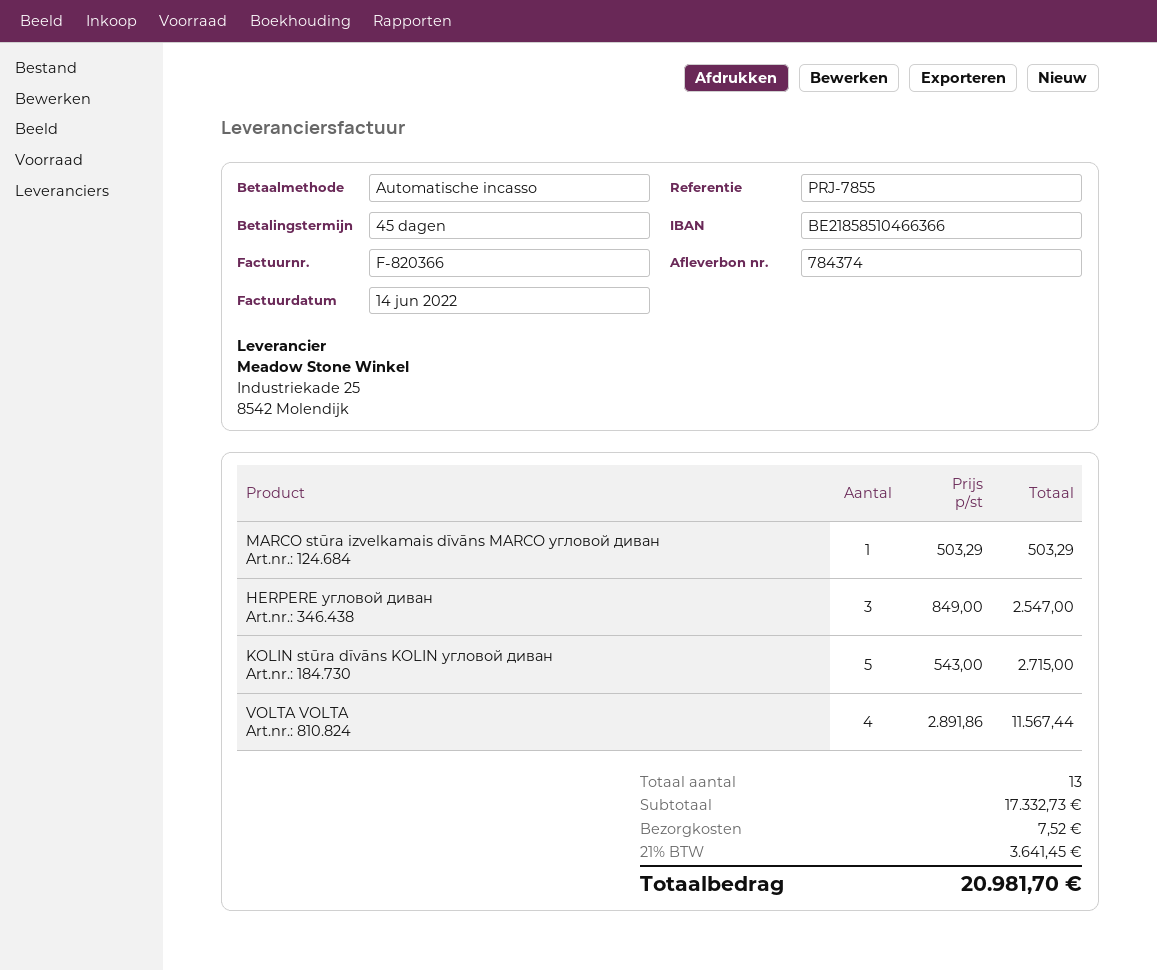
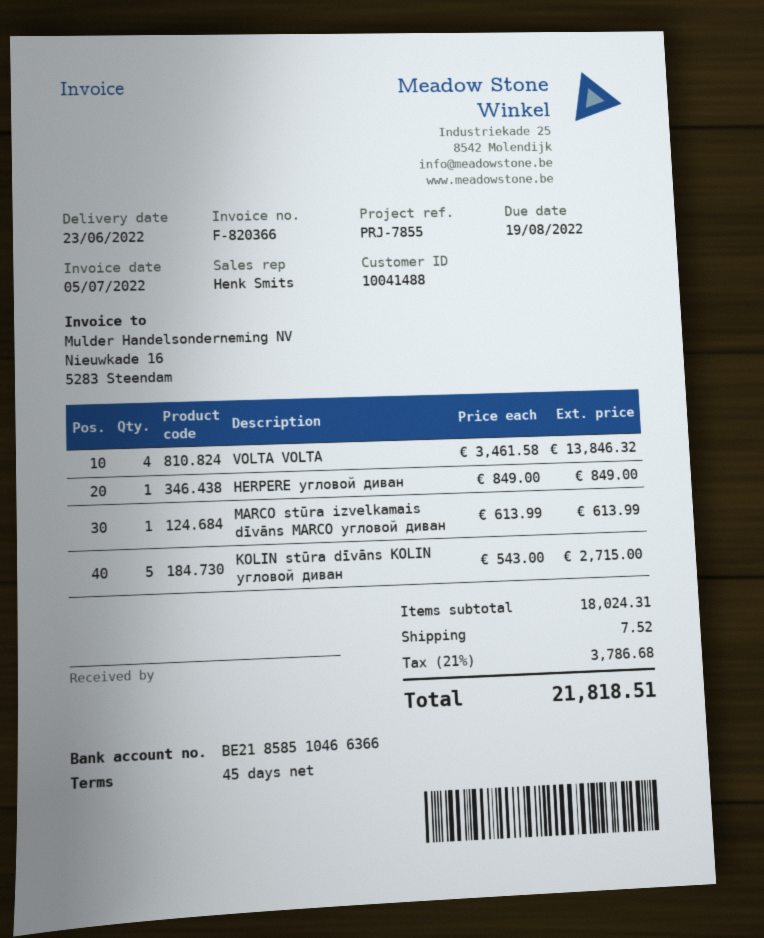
invoice date: 2022-06-14 -> 2022-07-05
MARCO stūra izvelkamais dīvāns MARCO угловой диван: 1 x 503.29 = 503.29 -> 1 x 613.99 = 613.99
HERPERE угловой диван: 3 x 849.00 = 2547.00 -> 1 x 849.00 = 849.00
VOLTA VOLTA: 4 x 2891.86 = 11567.44 -> 4 x 3461.58 = 13846.32
subtotal: 17332.73 -> 18024.31
tax: 21% = 3641.45 -> 21% = 3786.68
total: 20981.70 -> 21818.51

